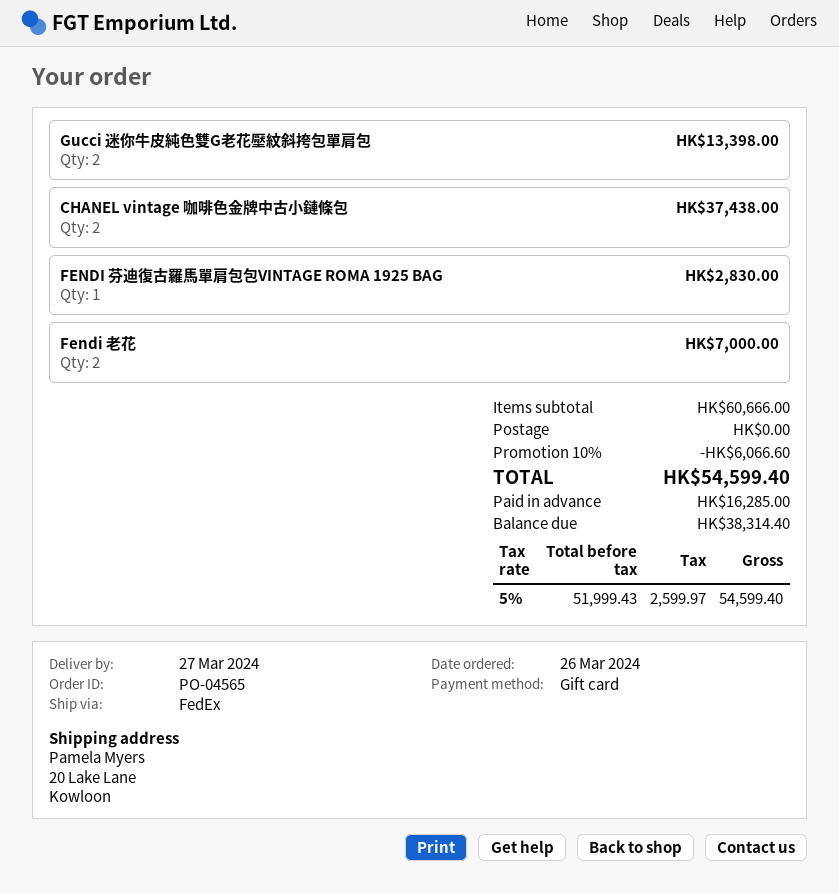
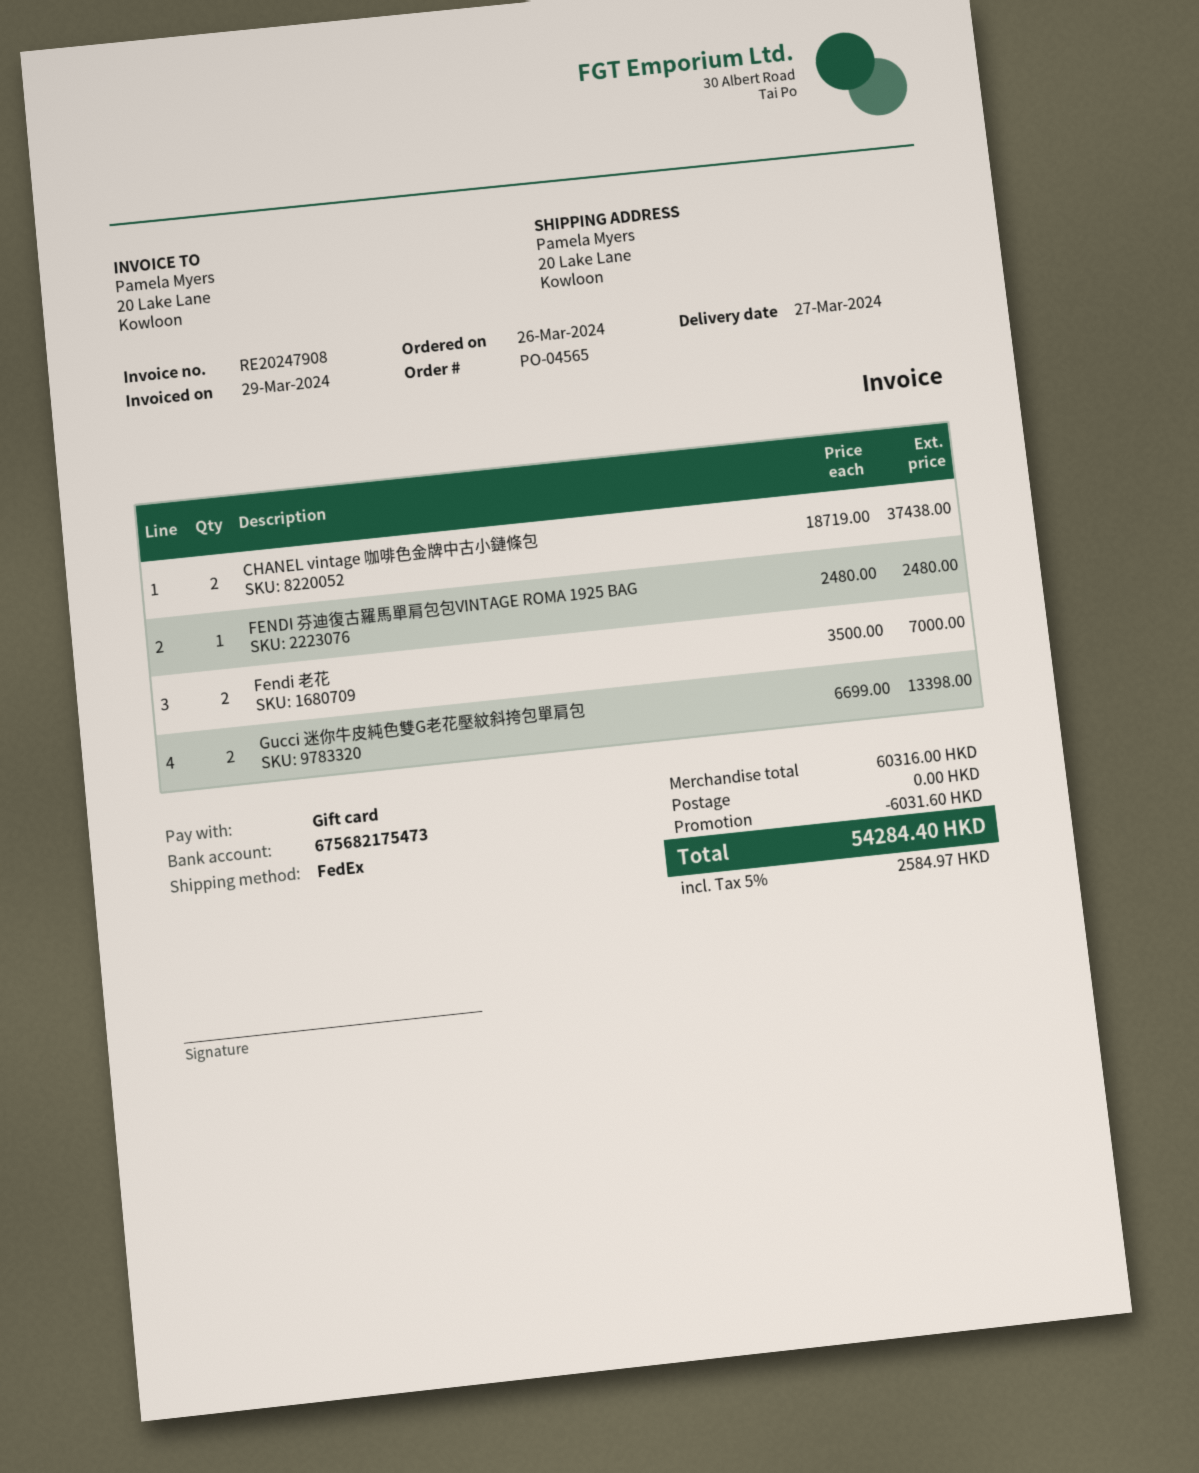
FENDI 芬迪復古羅馬單肩包包VINTAGE ROMA 1925 BAG: 1 for 2830.00 -> 1 for 2480.00
subtotal: 60666.00 -> 60316.00
discount: 6066.60 -> 6031.60
tax: 5% = 2599.97 -> 5% = 2584.97
total: 54599.40 -> 54284.40

